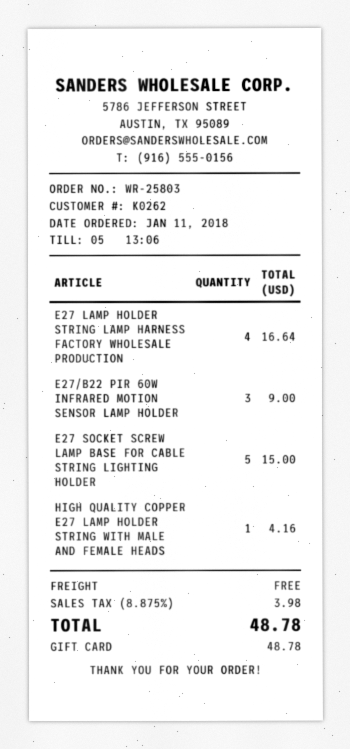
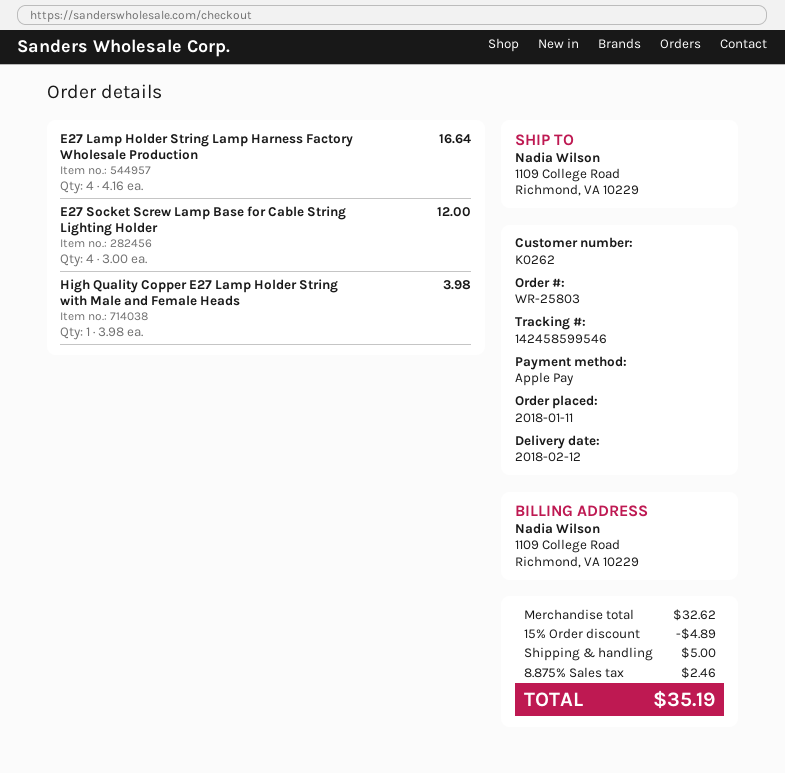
payment method: gift card -> Apple Pay
E27/B22 PIR 60W INFRARED MOTION SENSOR LAMP HOLDER: 3 for 9.00 -> none
E27 SOCKET SCREW LAMP BASE FOR CABLE STRING LIGHTING HOLDER: 5 for 15.00 -> 4 for 12.00
HIGH QUALITY COPPER E27 LAMP HOLDER STRING WITH MALE AND FEMALE HEADS: 1 for 4.16 -> 1 for 3.98
discount: none -> 15% = 4.89
shipping: 0.00 -> 5.00
tax: 8.875% = 3.98 -> 8.875% = 2.46
total: 48.78 -> 35.19

